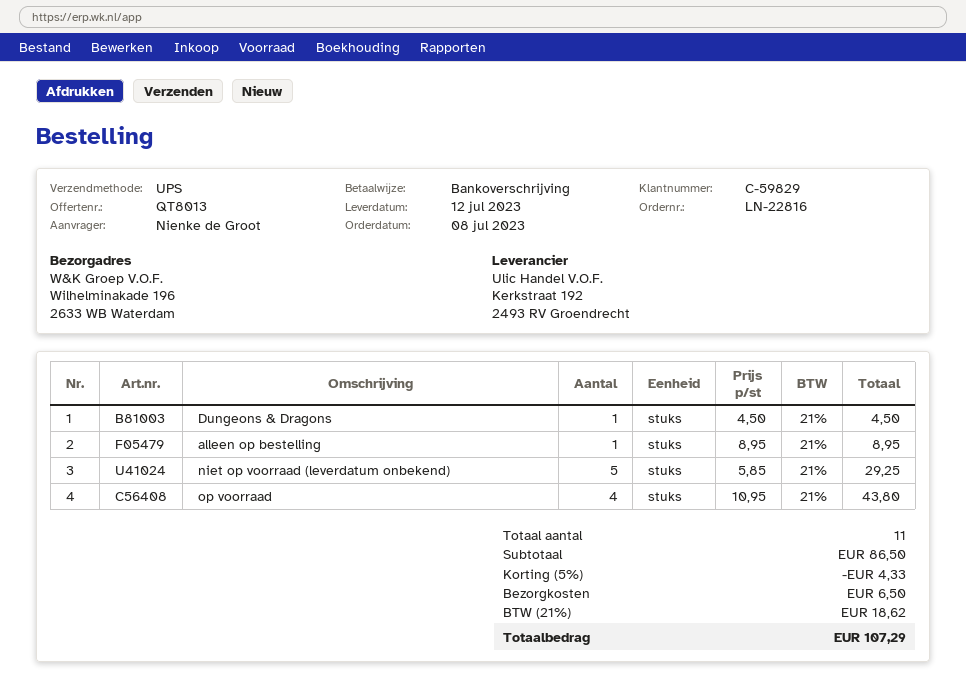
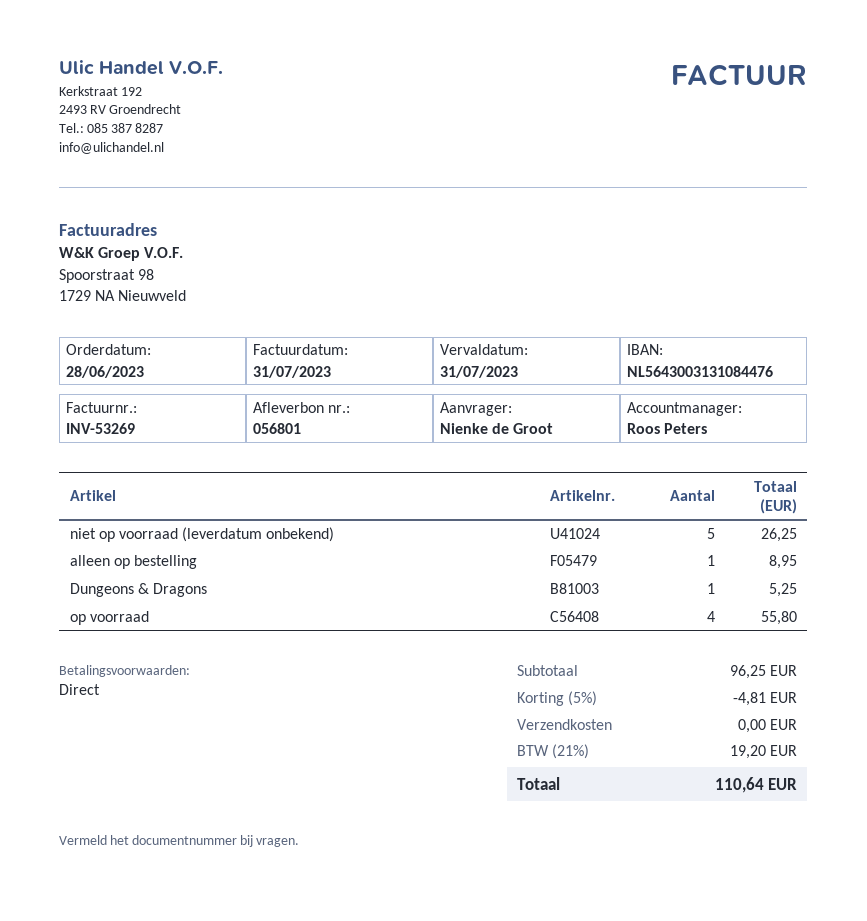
order date: 2023-07-08 -> 2023-06-28
Dungeons & Dragons: 1 for 4.50 -> 1 for 5.25
niet op voorraad (leverdatum onbekend): 5 for 29.25 -> 5 for 26.25
op voorraad: 4 for 43.80 -> 4 for 55.80
subtotal: 86.50 -> 96.25
discount: 5% = 4.33 -> 5% = 4.81
shipping: 6.50 -> 0.00
tax: 21% = 18.62 -> 21% = 19.20
total: 107.29 -> 110.64

